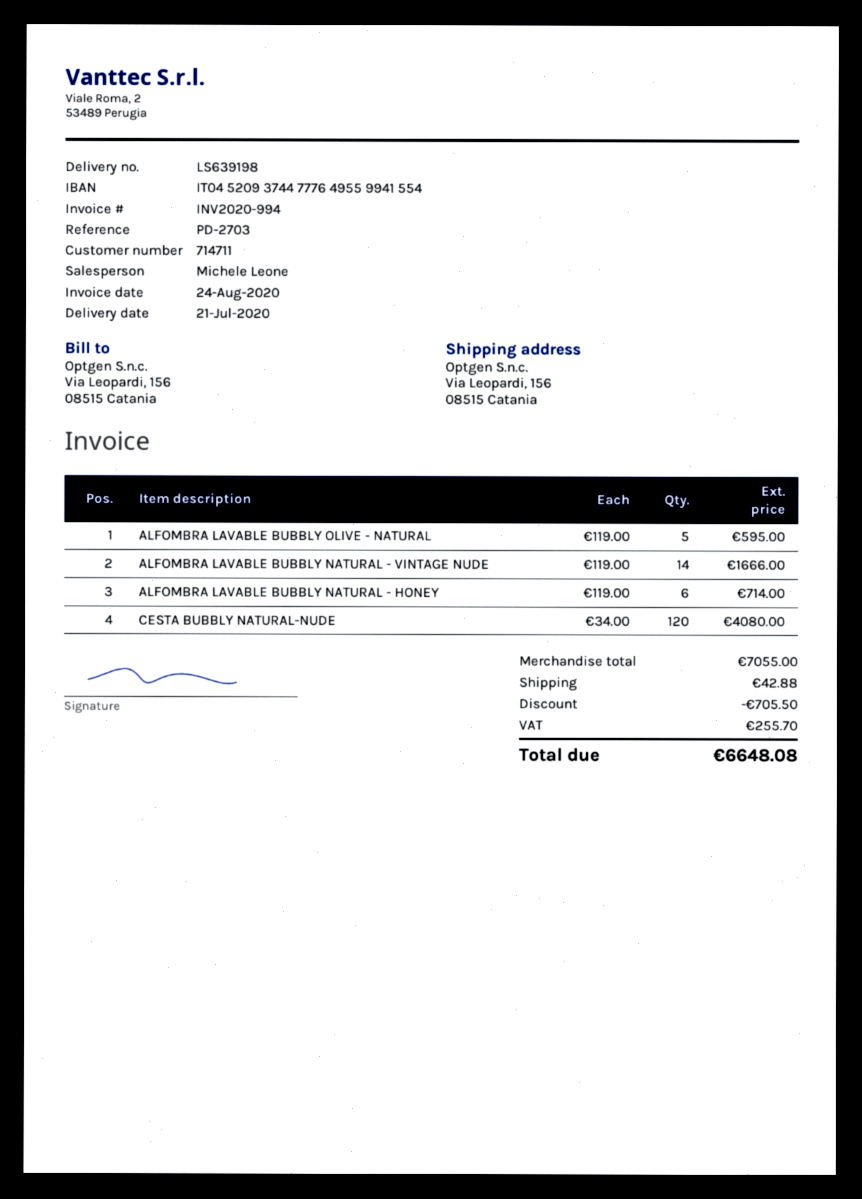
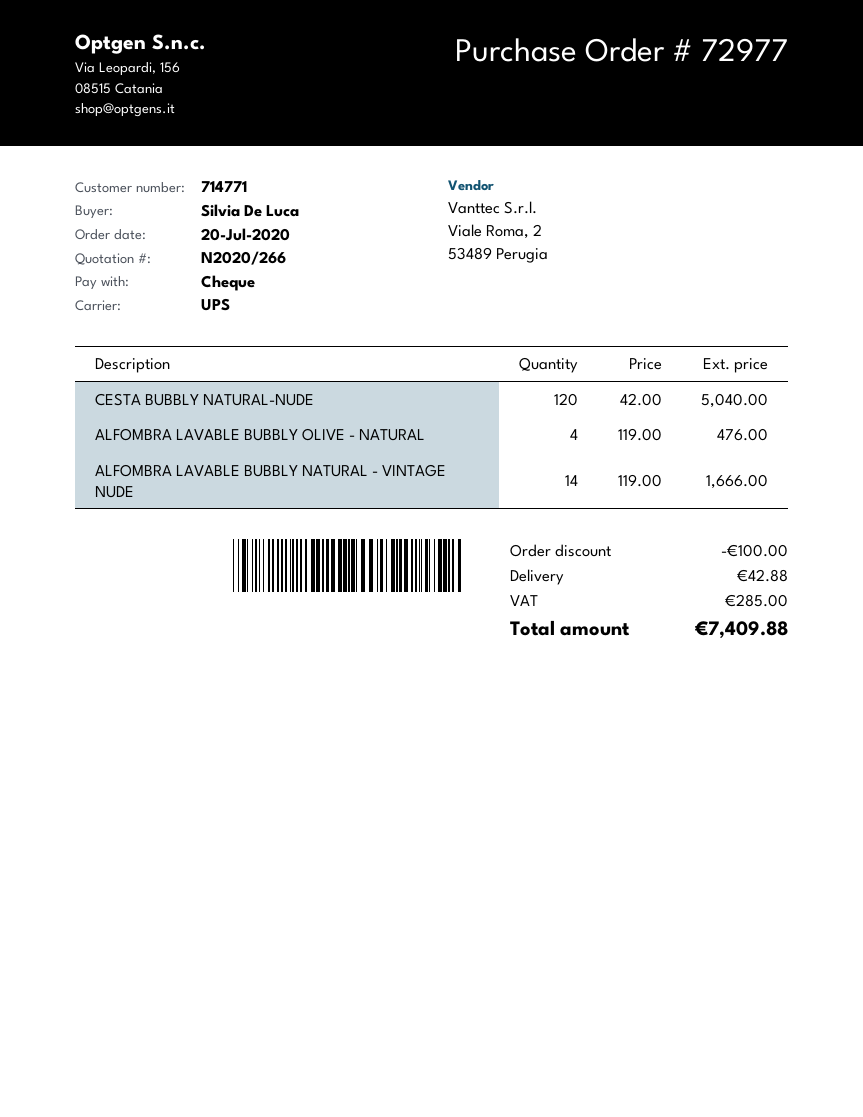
customer number: 714711 -> 714771
ALFOMBRA LAVABLE BUBBLY OLIVE - NATURAL: 5 x 119.00 = 595.00 -> 4 x 119.00 = 476.00
ALFOMBRA LAVABLE BUBBLY NATURAL - HONEY: 6 x 119.00 = 714.00 -> none
CESTA BUBBLY NATURAL-NUDE: 120 x 34.00 = 4080.00 -> 120 x 42.00 = 5040.00
discount: 705.50 -> 100.00
tax: 255.70 -> 285.00
total: 6648.08 -> 7409.88

